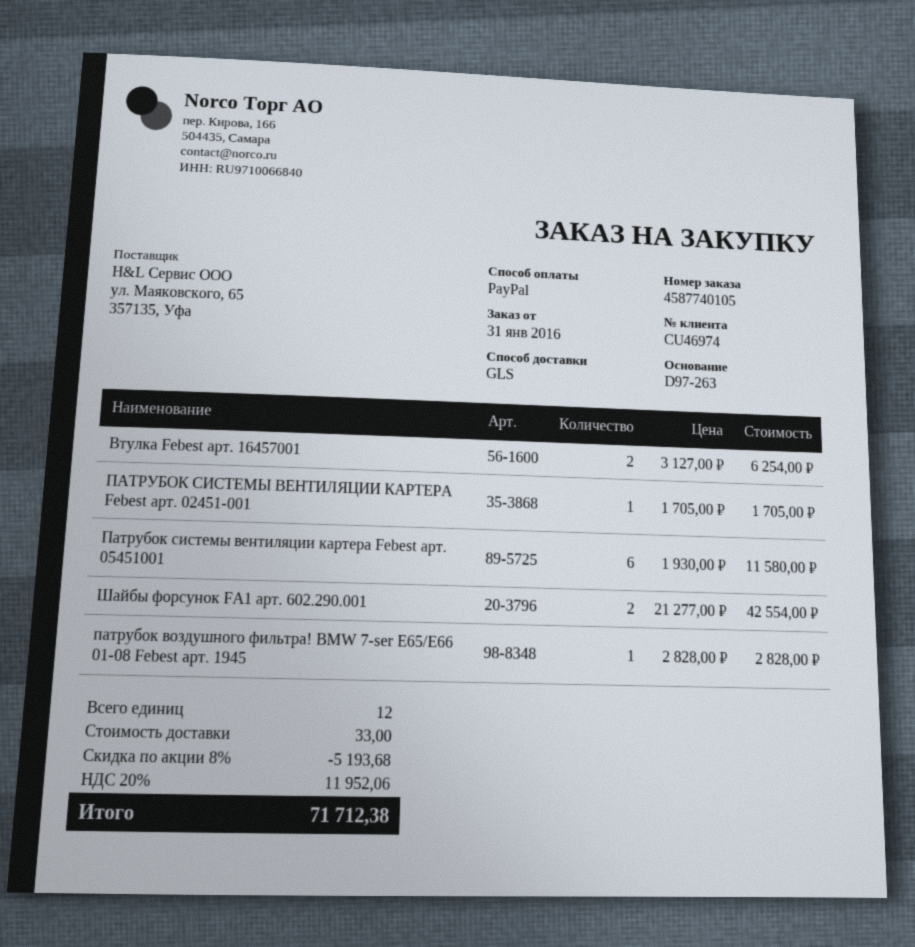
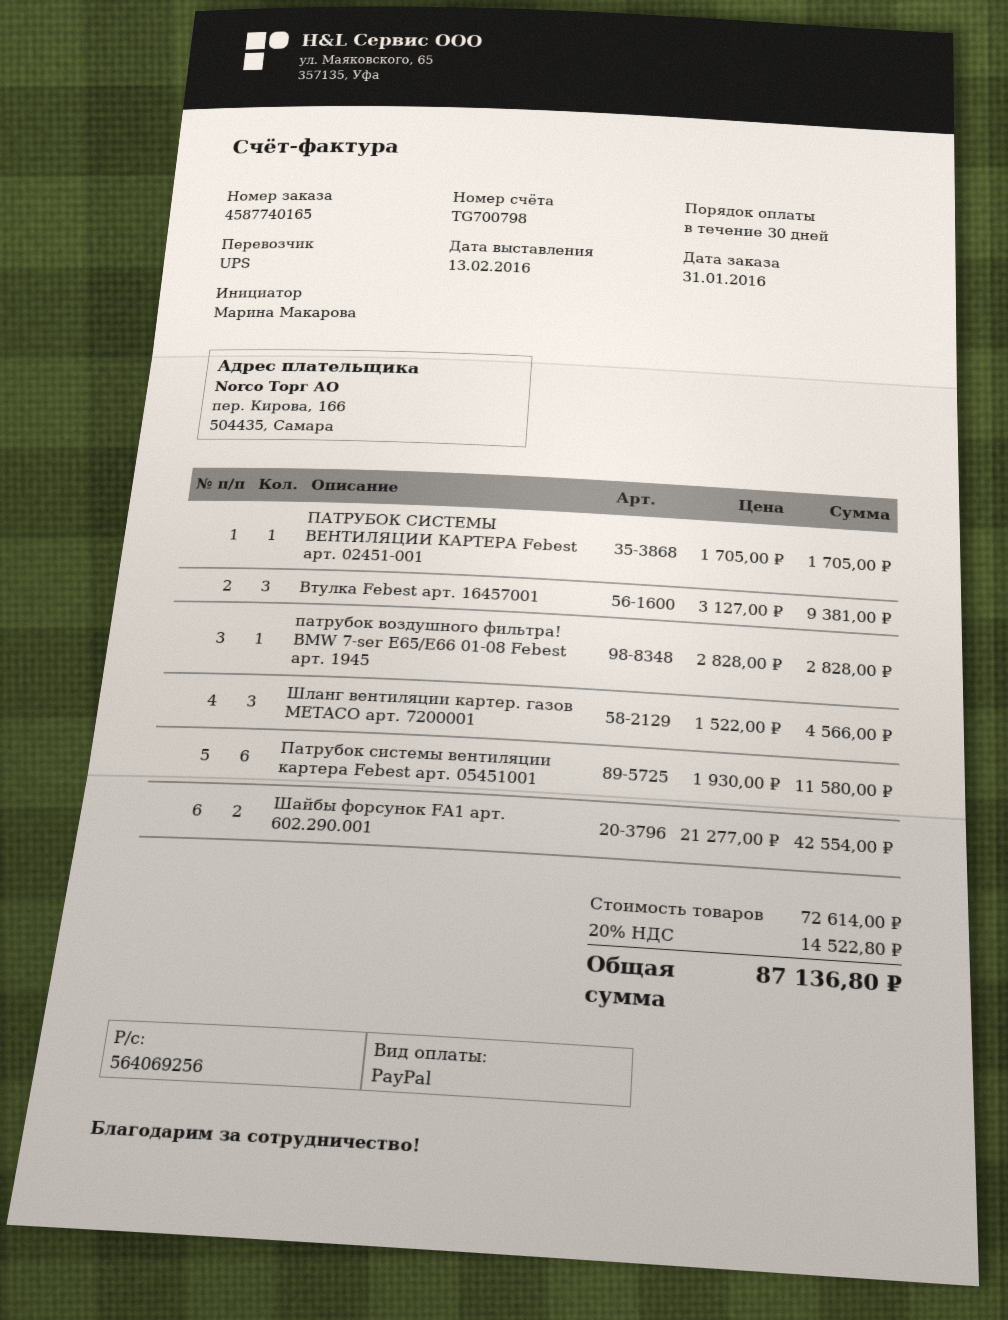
order number: 4587740105 -> 4587740165
shipping method: GLS -> UPS
Втулка Febest арт. 16457001: 2 x 3127.00 = 6254.00 -> 3 x 3127.00 = 9381.00
Шланг вентиляции картер. газов METACO арт. 7200001: none -> 3 x 1522.00 = 4566.00
discount: 8% = 5193.68 -> none
shipping: 33.00 -> none
tax: 20% = 11952.06 -> 20% = 14522.80
total: 71712.38 -> 87136.80

